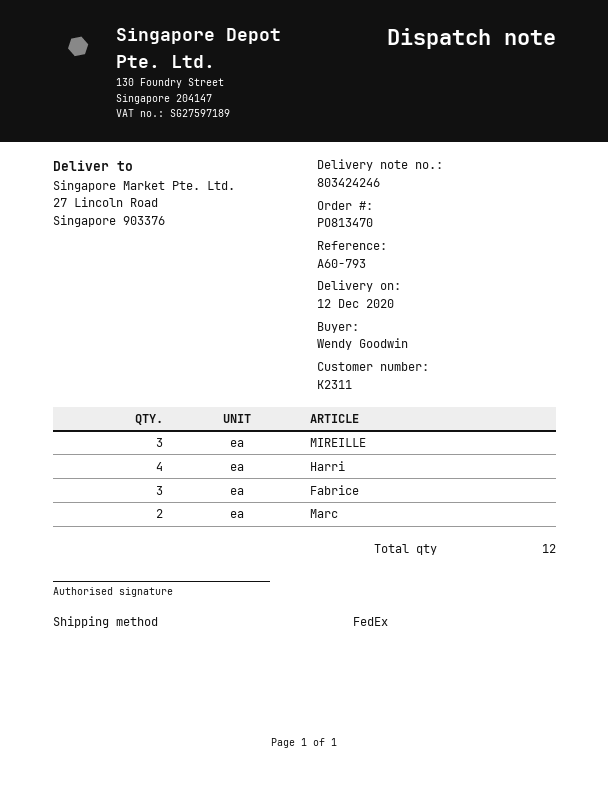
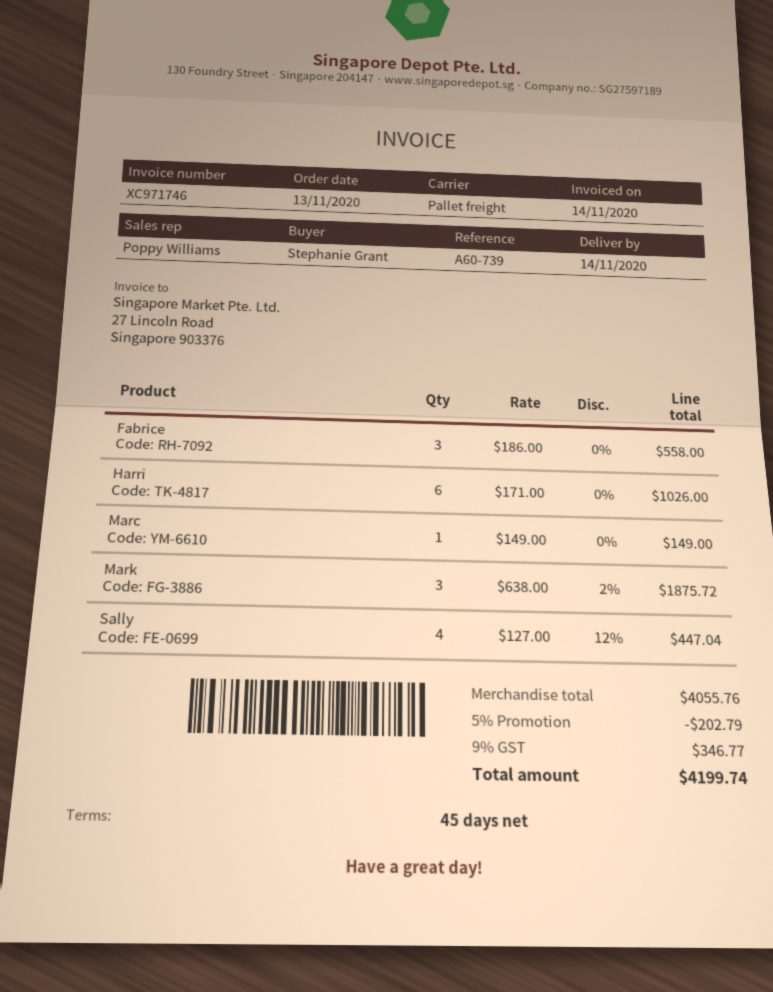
delivery date: 2020-12-12 -> 2020-11-14
reference: A60-793 -> A60-739
ordered by: Wendy Goodwin -> Stephanie Grant
shipping method: FedEx -> pallet freight
MIREILLE: 3 -> none
Harri: 4 -> 6
Marc: 2 -> 1
Mark: none -> 3
Sally: none -> 4

